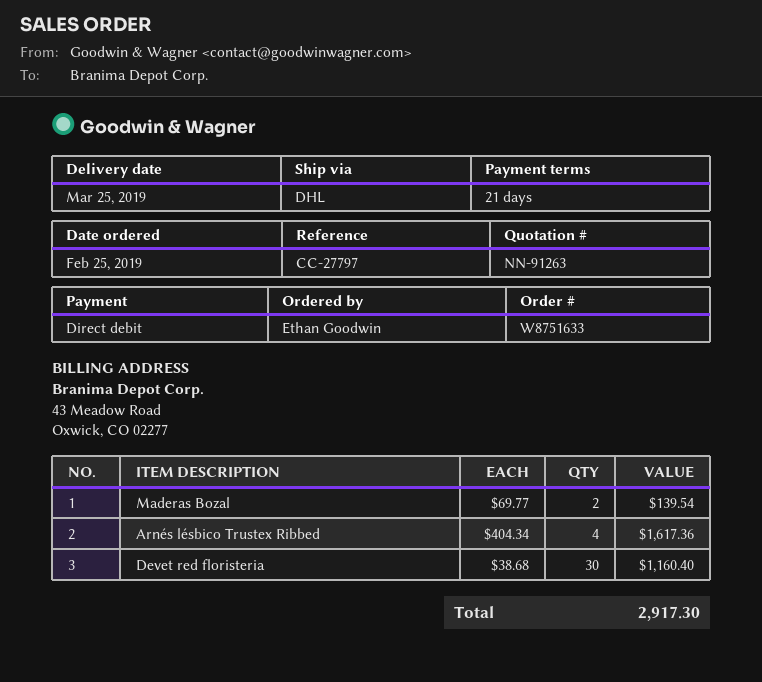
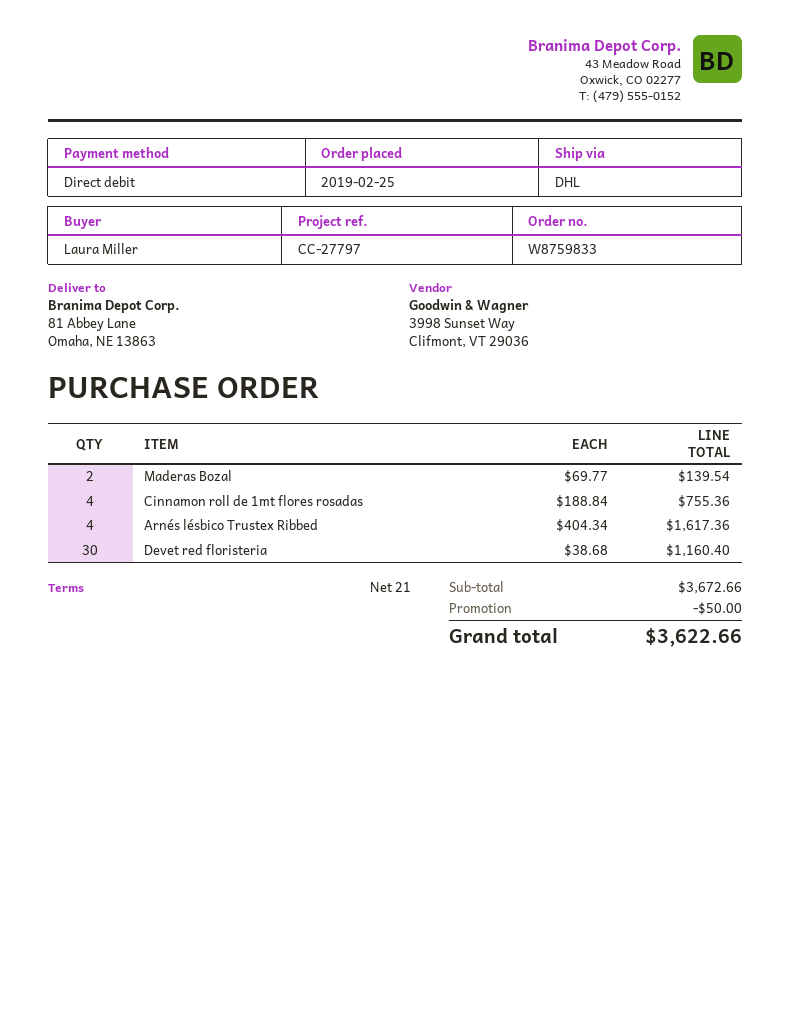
order number: W8751633 -> W8759833
ordered by: Ethan Goodwin -> Laura Miller
Cinnamon roll de 1mt flores rosadas: none -> 4 x 188.84 = 755.36
discount: none -> 50.00
total: 2917.30 -> 3622.66

